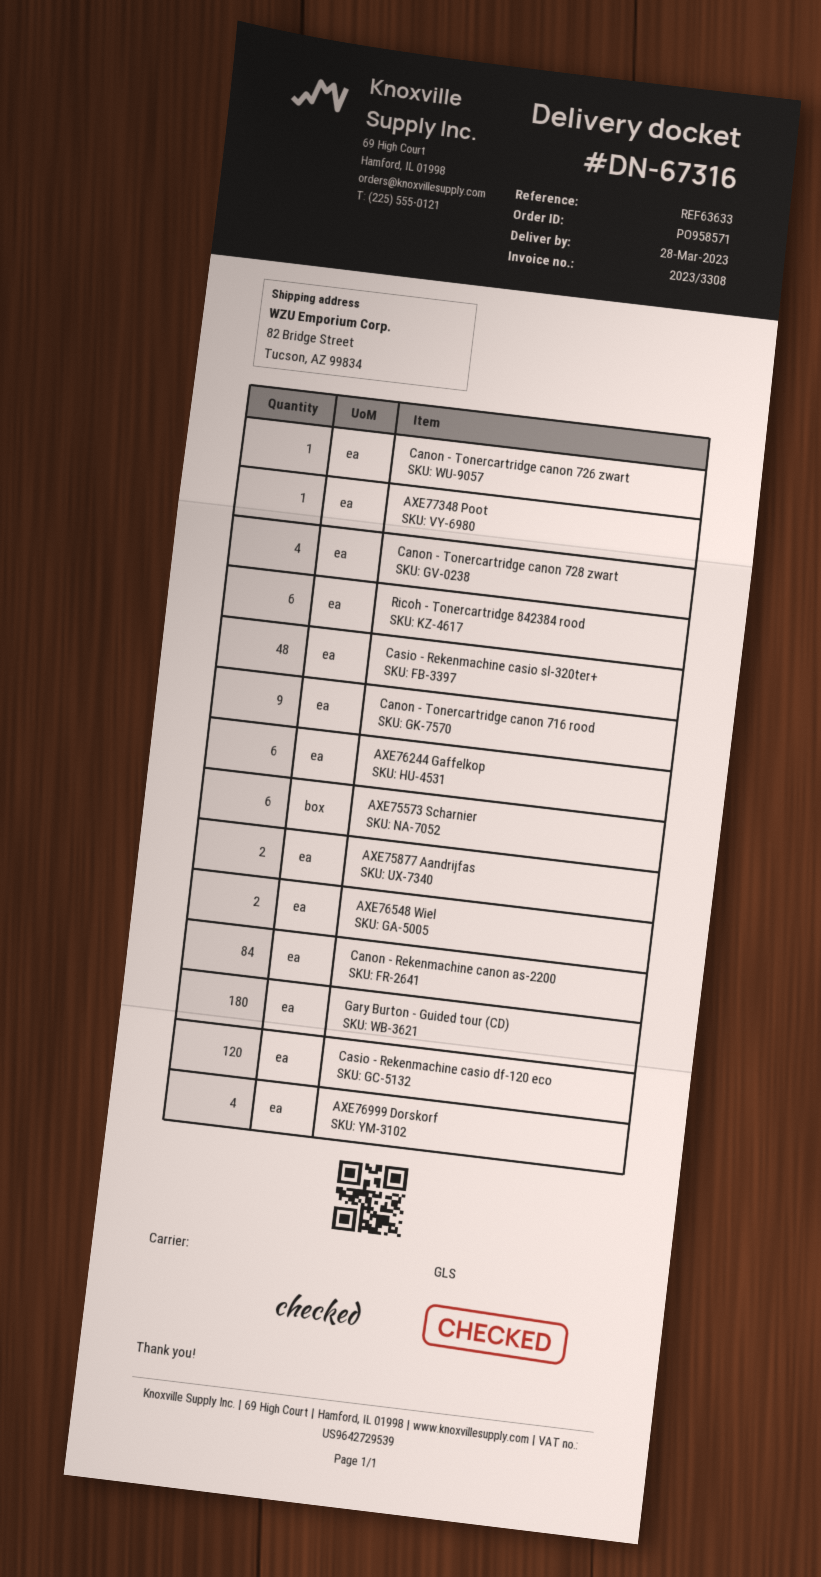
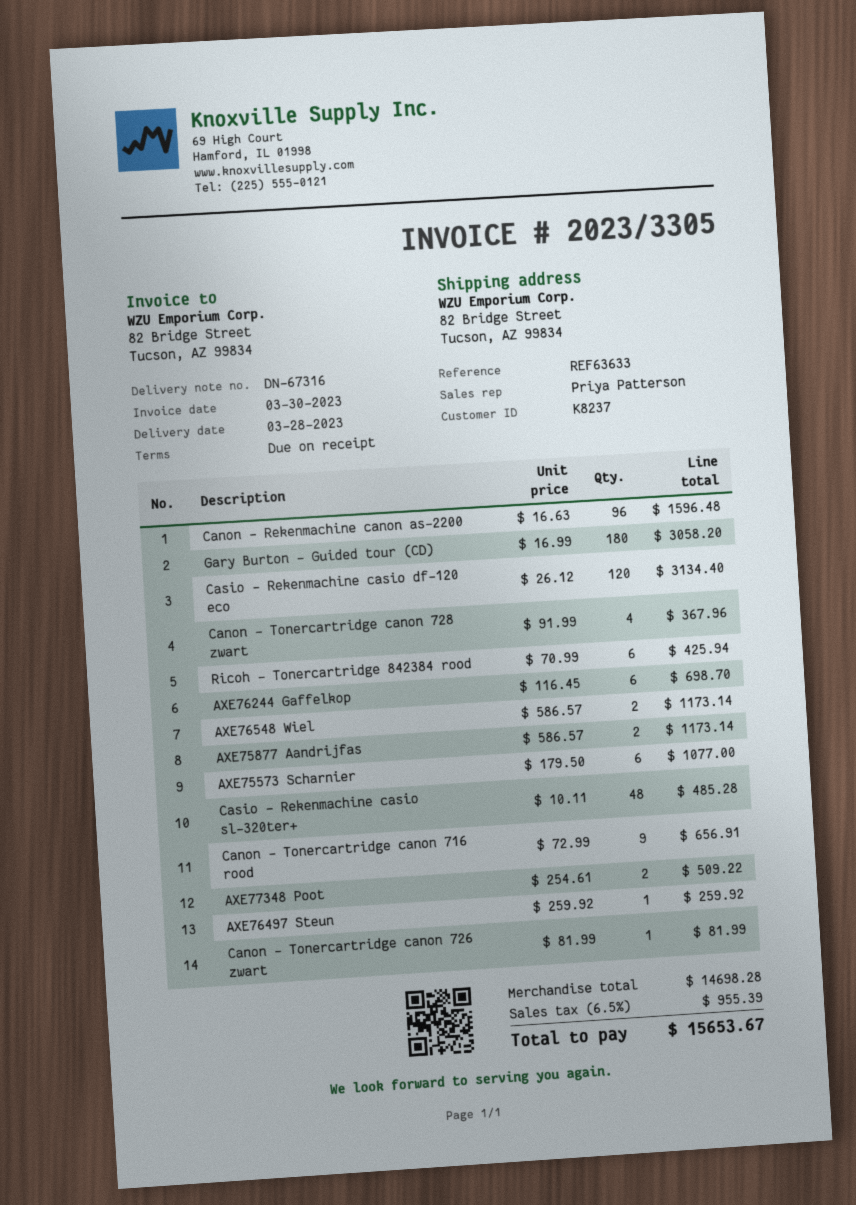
invoice number: 2023/3308 -> 2023/3305
AXE77348 Poot: 1 -> 2
Canon - Rekenmachine canon as-2200: 84 -> 96
AXE76999 Dorskorf: 4 -> none
AXE76497 Steun: none -> 1

